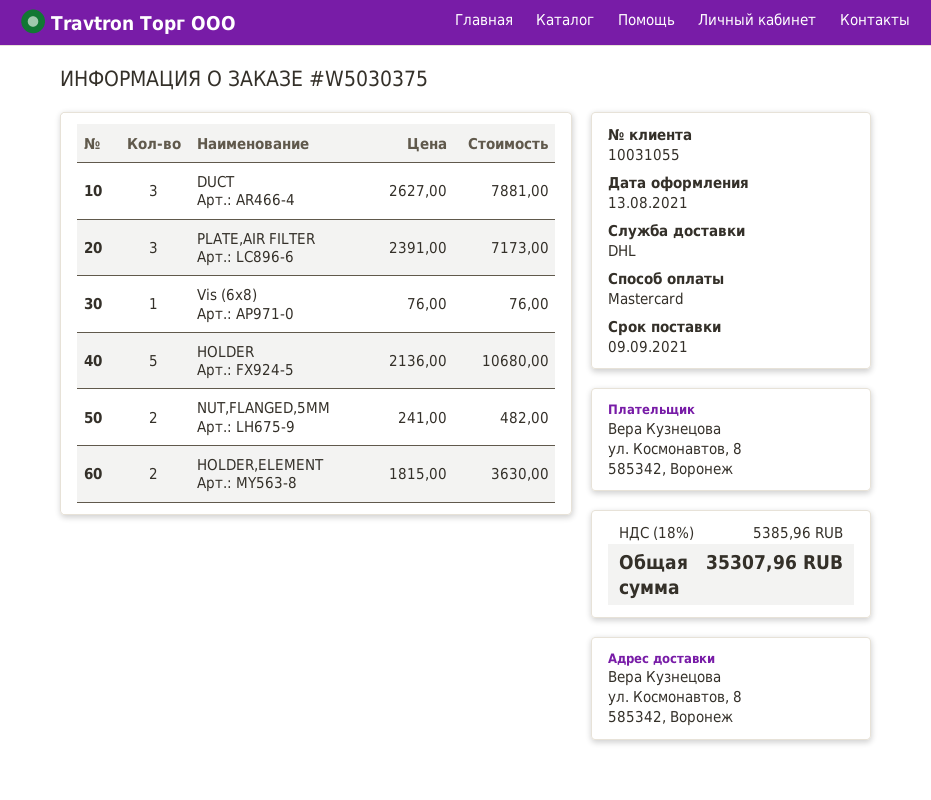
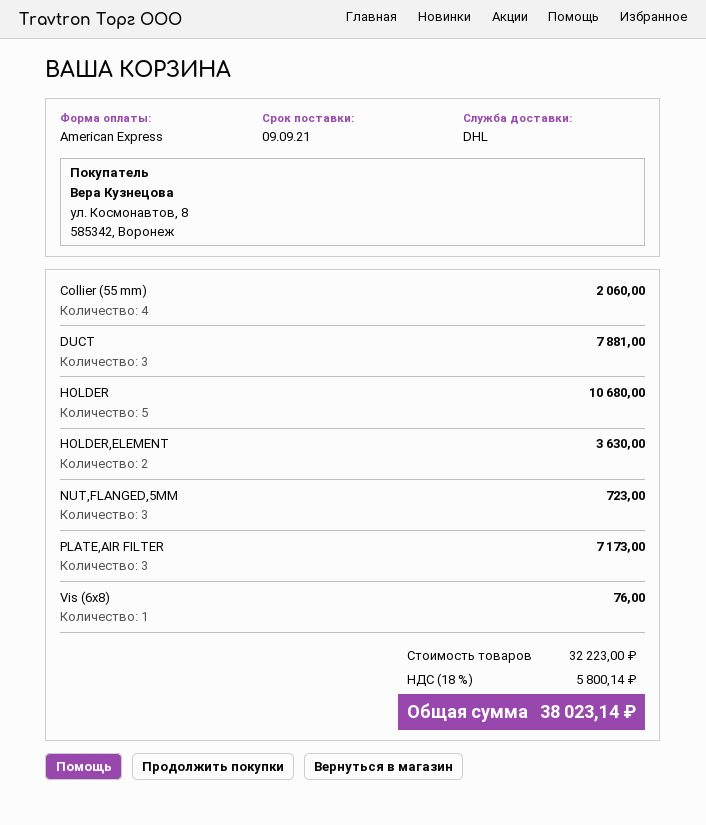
payment method: Mastercard -> American Express
NUT,FLANGED,5MM: 2 for 482.00 -> 3 for 723.00
Collier (55 mm): none -> 4 for 2060.00
tax: 18% = 5385.96 -> 18% = 5800.14
total: 35307.96 -> 38023.14

